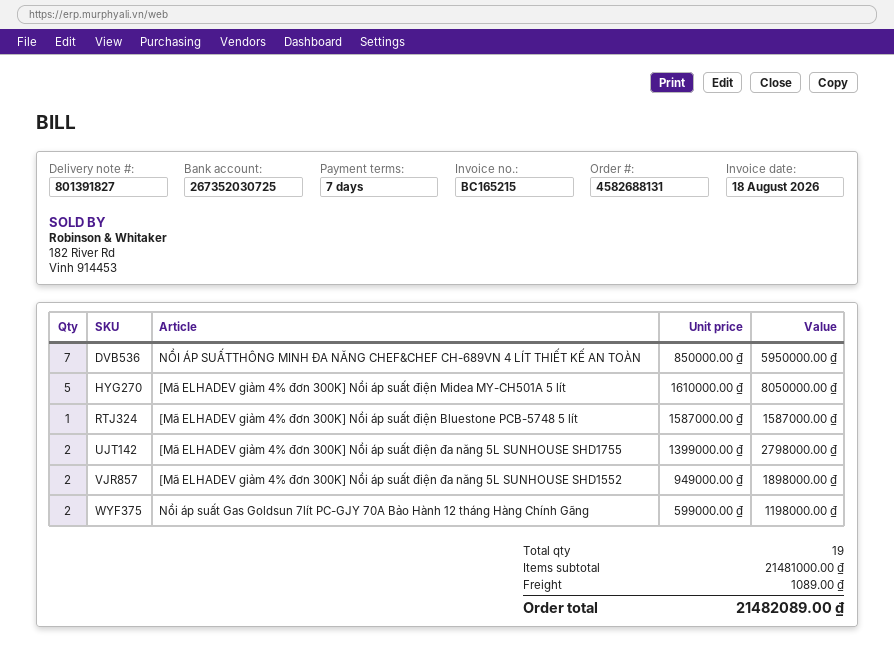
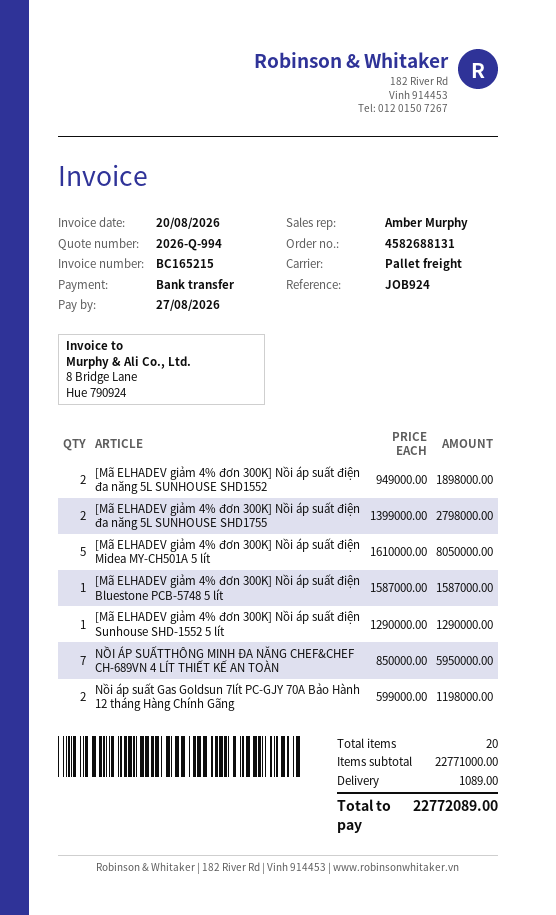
invoice date: 2026-08-18 -> 2026-08-20
[Mã ELHADEV giảm 4% đơn 300K] Nồi áp suất điện Sunhouse SHD-1552 5 lít: none -> 1 x 1290000.00 = 1290000.00
total quantity: 19 -> 20
subtotal: 21481000.00 -> 22771000.00
total: 21482089.00 -> 22772089.00

